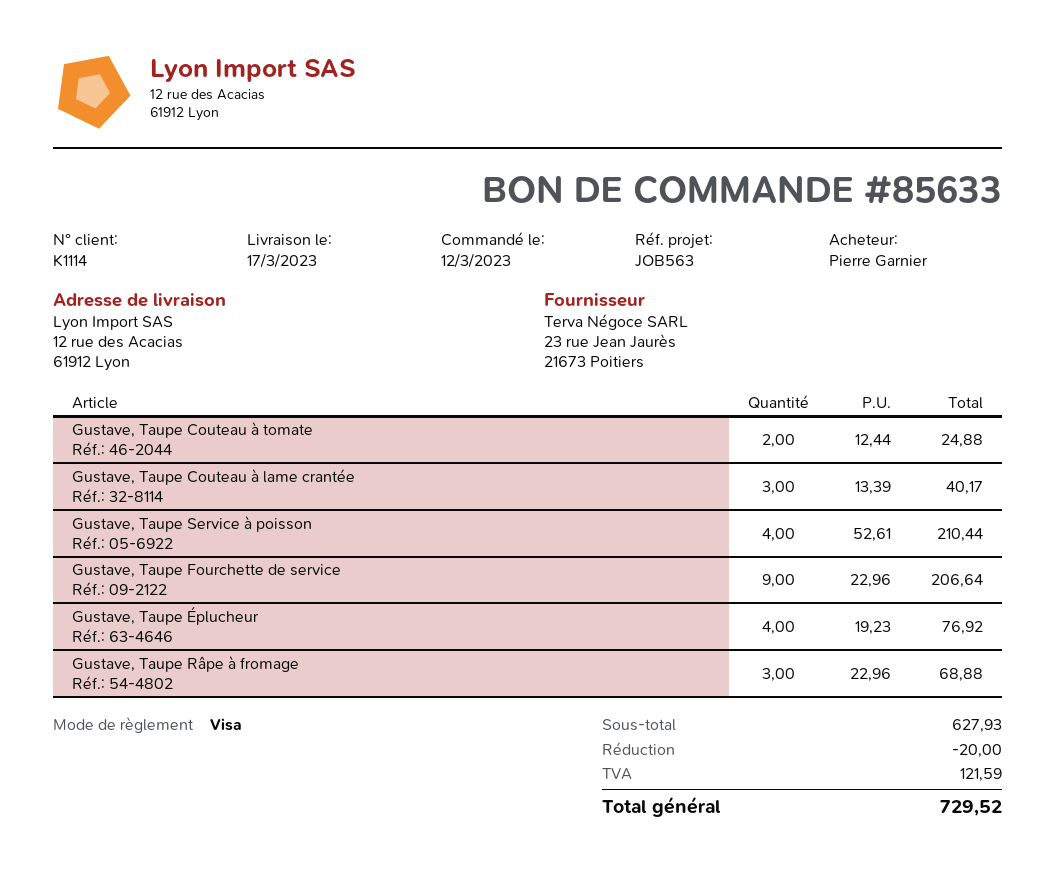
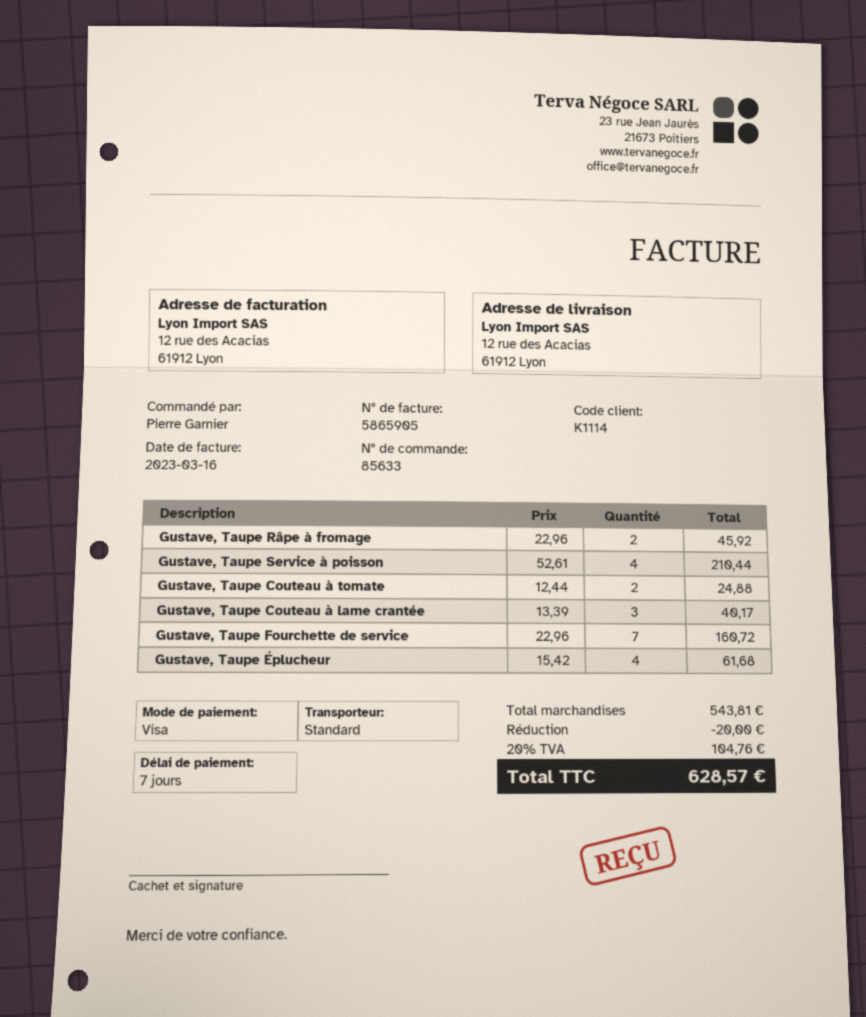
Gustave, Taupe Fourchette de service: 9 x 22.96 = 206.64 -> 7 x 22.96 = 160.72
Gustave, Taupe Éplucheur: 4 x 19.23 = 76.92 -> 4 x 15.42 = 61.68
Gustave, Taupe Râpe à fromage: 3 x 22.96 = 68.88 -> 2 x 22.96 = 45.92
subtotal: 627.93 -> 543.81
tax: 121.59 -> 104.76
total: 729.52 -> 628.57

